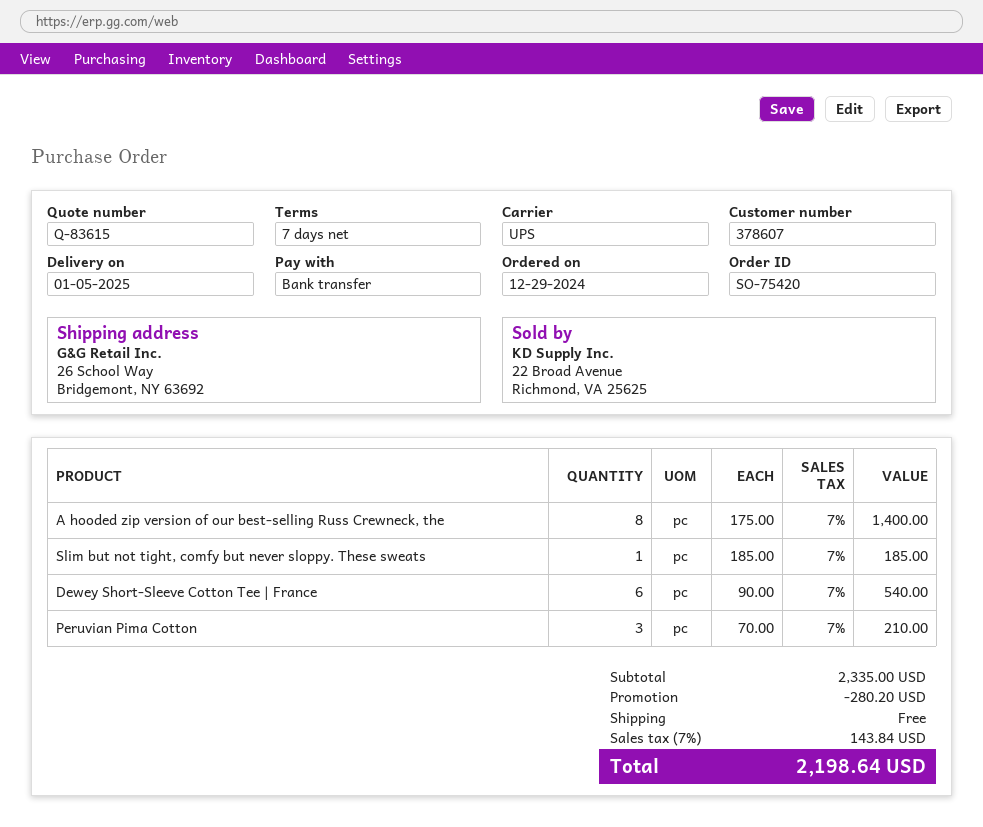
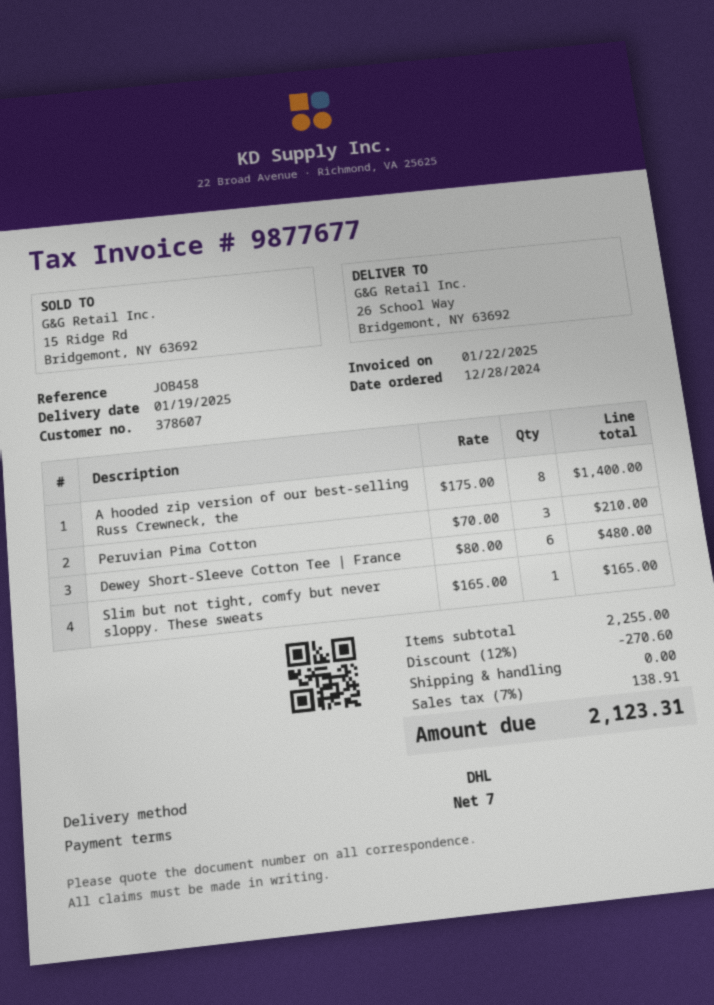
order date: 2024-12-29 -> 2024-12-28
delivery date: 2025-01-05 -> 2025-01-19
shipping method: UPS -> DHL
Slim but not tight, comfy but never sloppy. These sweats: 1 x 185.00 = 185.00 -> 1 x 165.00 = 165.00
Dewey Short-Sleeve Cotton Tee | France: 6 x 90.00 = 540.00 -> 6 x 80.00 = 480.00
subtotal: 2335.00 -> 2255.00
discount: 280.20 -> 270.60
tax: 7% = 143.84 -> 7% = 138.91
total: 2198.64 -> 2123.31

